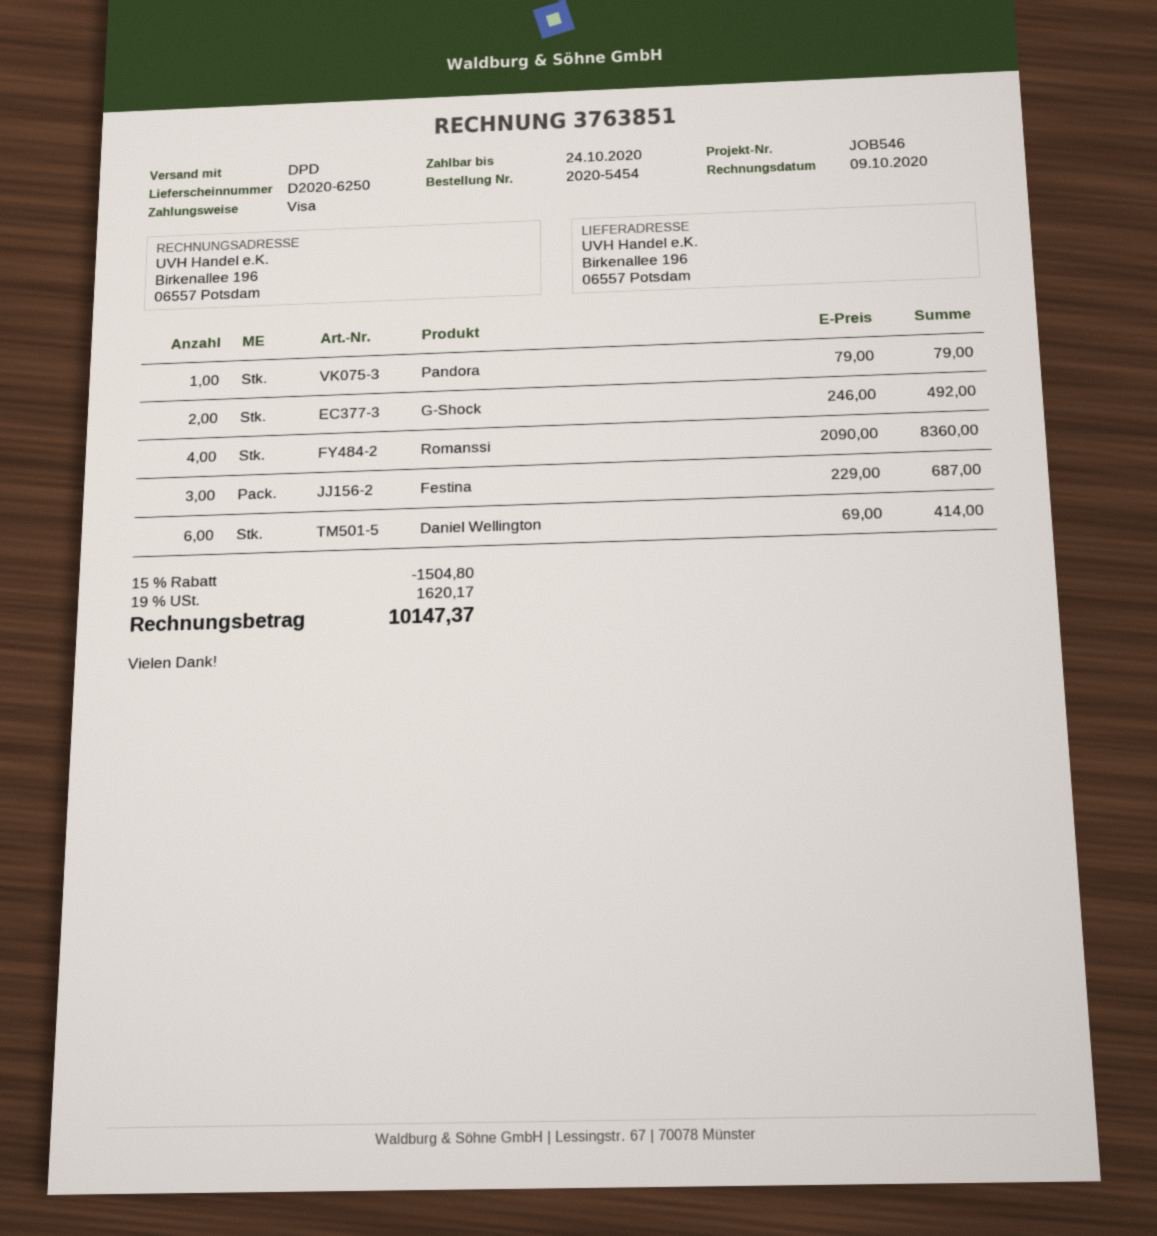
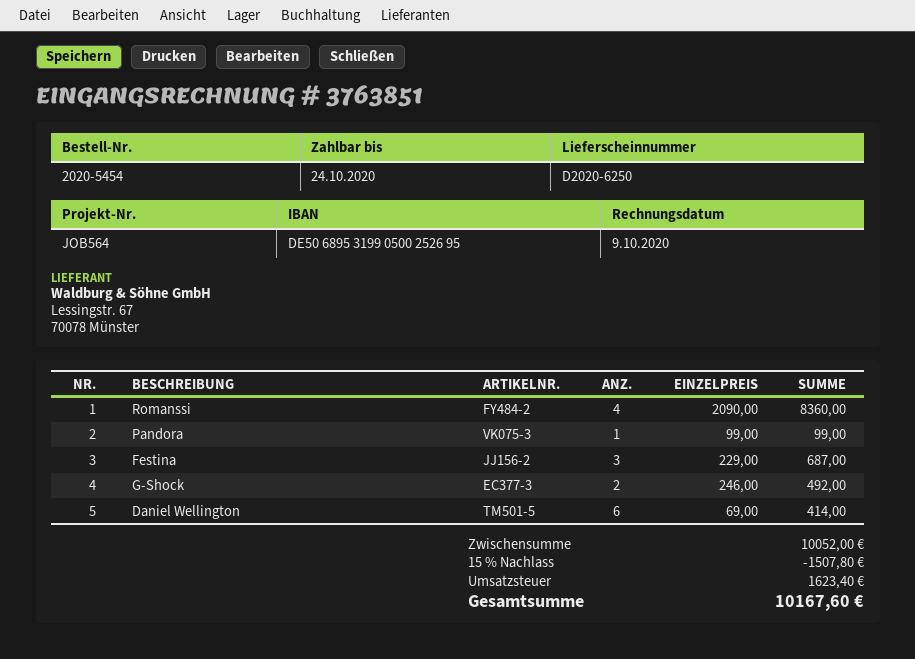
reference: JOB546 -> JOB564
Pandora: 1 x 79.00 = 79.00 -> 1 x 99.00 = 99.00
discount: 15% = 1504.80 -> 15% = 1507.80
tax: 1620.17 -> 1623.40
total: 10147.37 -> 10167.60

